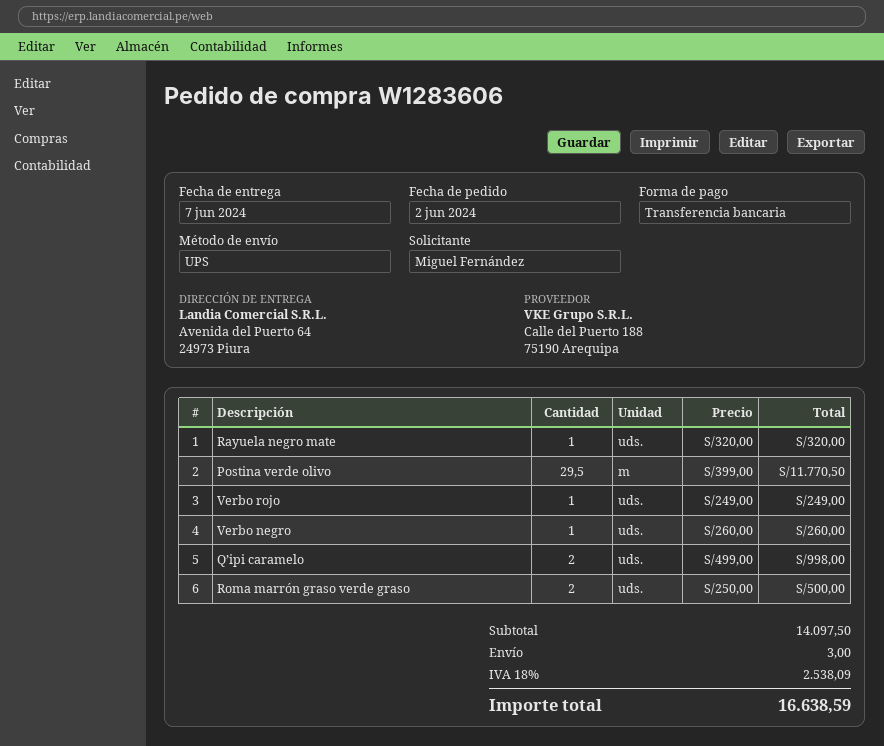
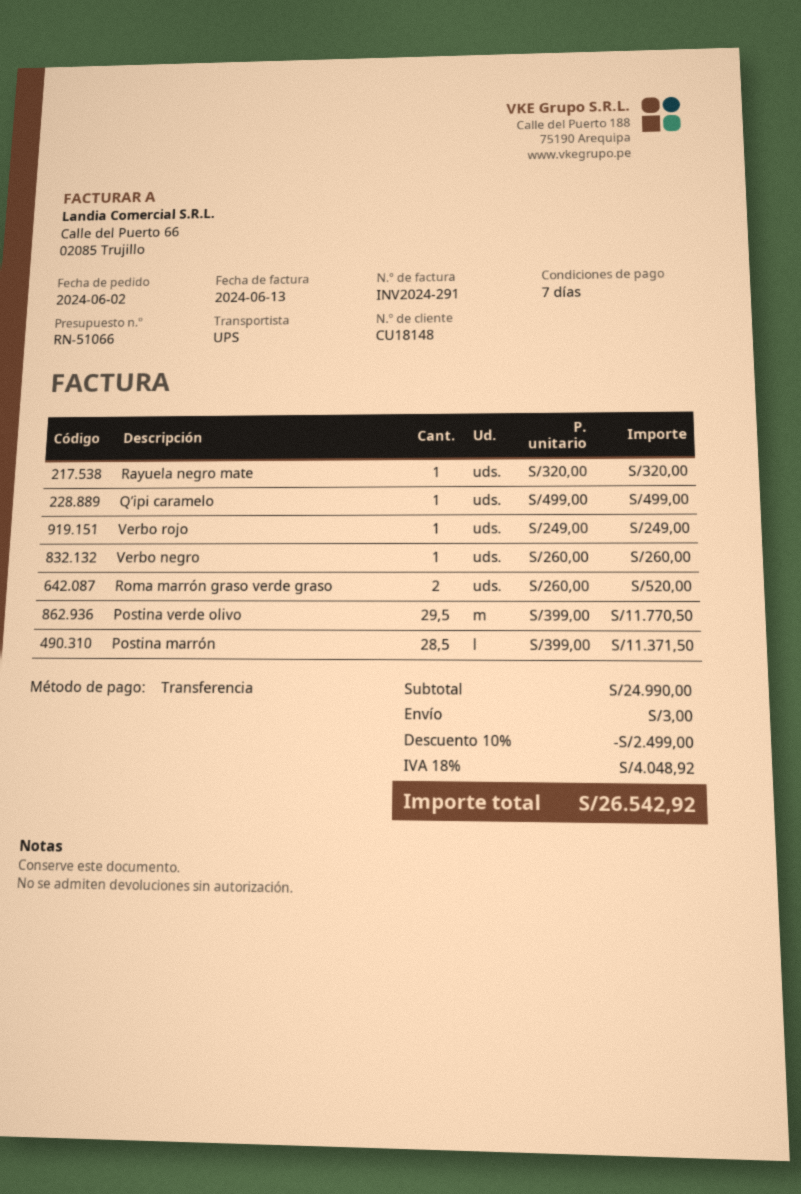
Q’ipi caramelo: 2 x 499.00 = 998.00 -> 1 x 499.00 = 499.00
Roma marrón graso verde graso: 2 x 250.00 = 500.00 -> 2 x 260.00 = 520.00
Postina marrón: none -> 28.5 x 399.00 = 11371.50
subtotal: 14097.50 -> 24990.00
discount: none -> 10% = 2499.00
tax: 18% = 2538.09 -> 18% = 4048.92
total: 16638.59 -> 26542.92

